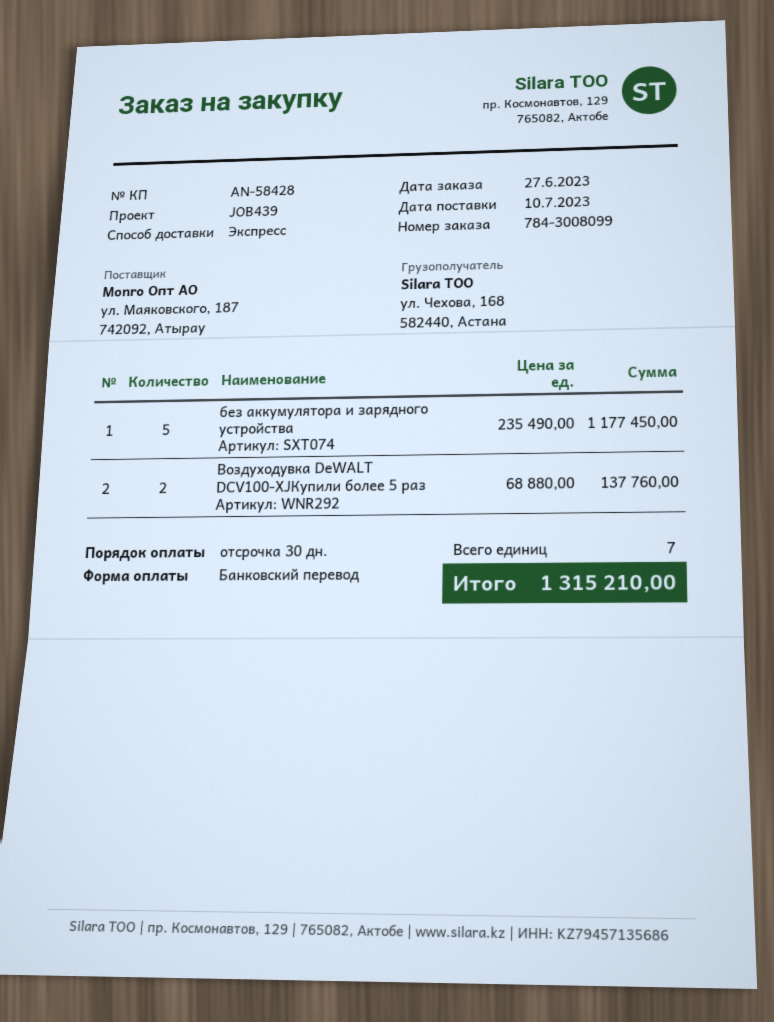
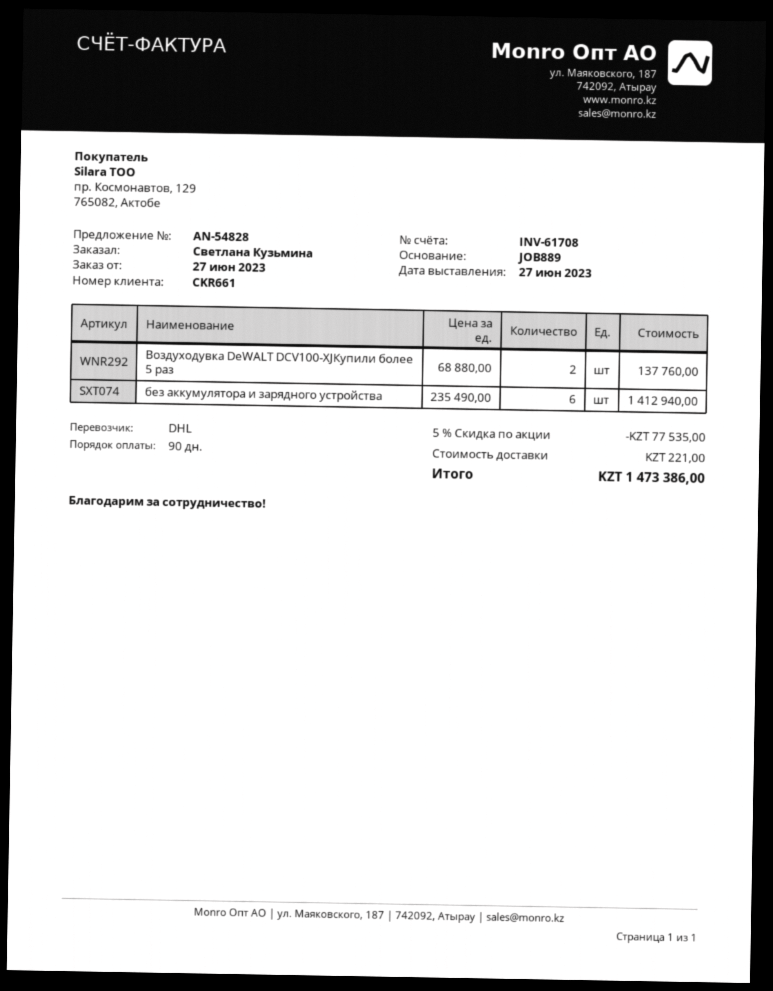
quote number: AN-58428 -> AN-54828
payment terms: 30 days -> 90 days
reference: JOB439 -> JOB889
shipping method: express -> DHL
без аккумулятора и зарядного устройства: 5 x 235490.00 = 1177450.00 -> 6 x 235490.00 = 1412940.00
discount: none -> 5% = 77535.00
shipping: none -> 221.00
total: 1315210.00 -> 1473386.00

